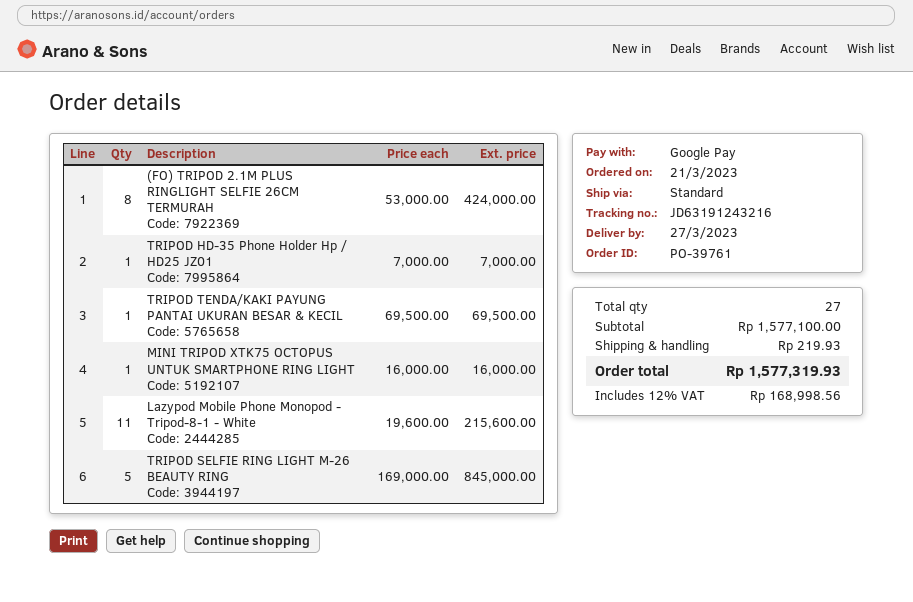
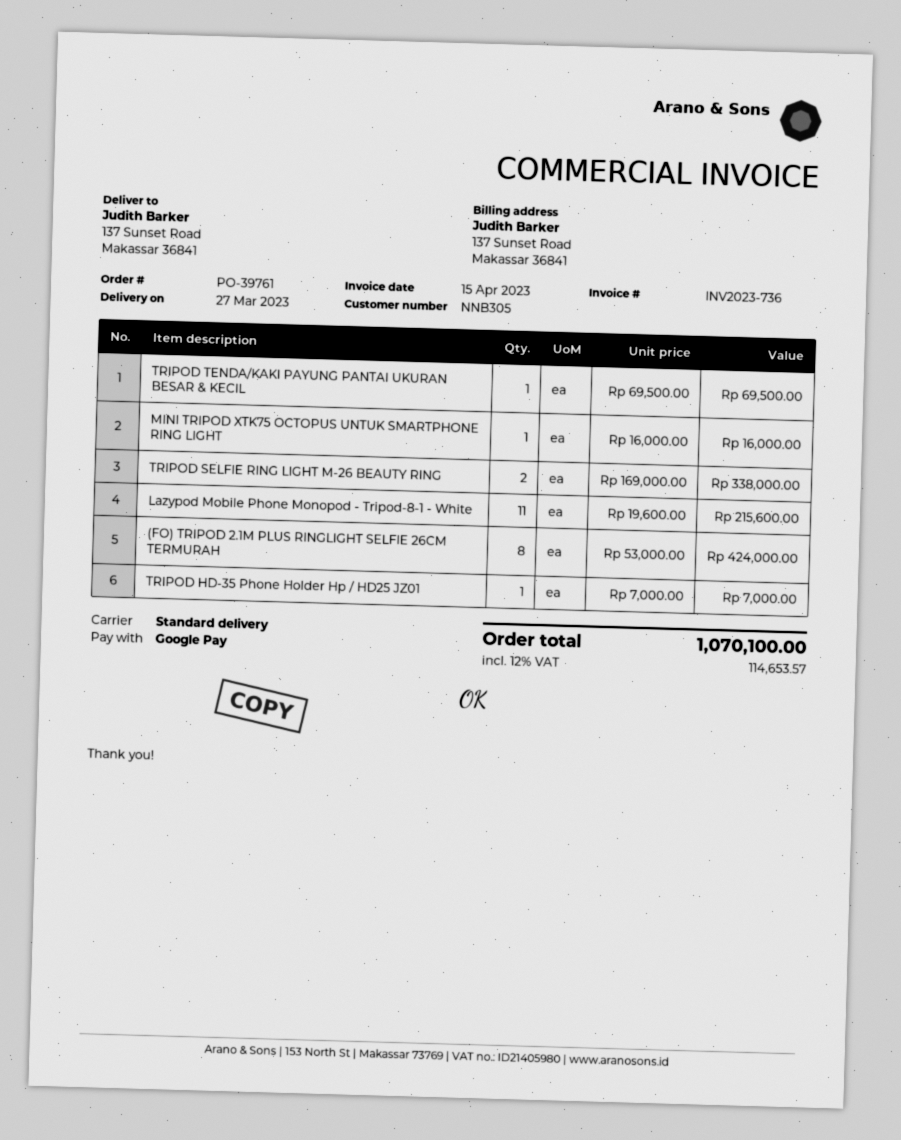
TRIPOD SELFIE RING LIGHT M-26 BEAUTY RING: 5 x 169000.00 = 845000.00 -> 2 x 169000.00 = 338000.00
shipping: 219.93 -> none
tax: 12% = 168998.56 -> 12% = 114653.57
total: 1577319.93 -> 1070100.00

